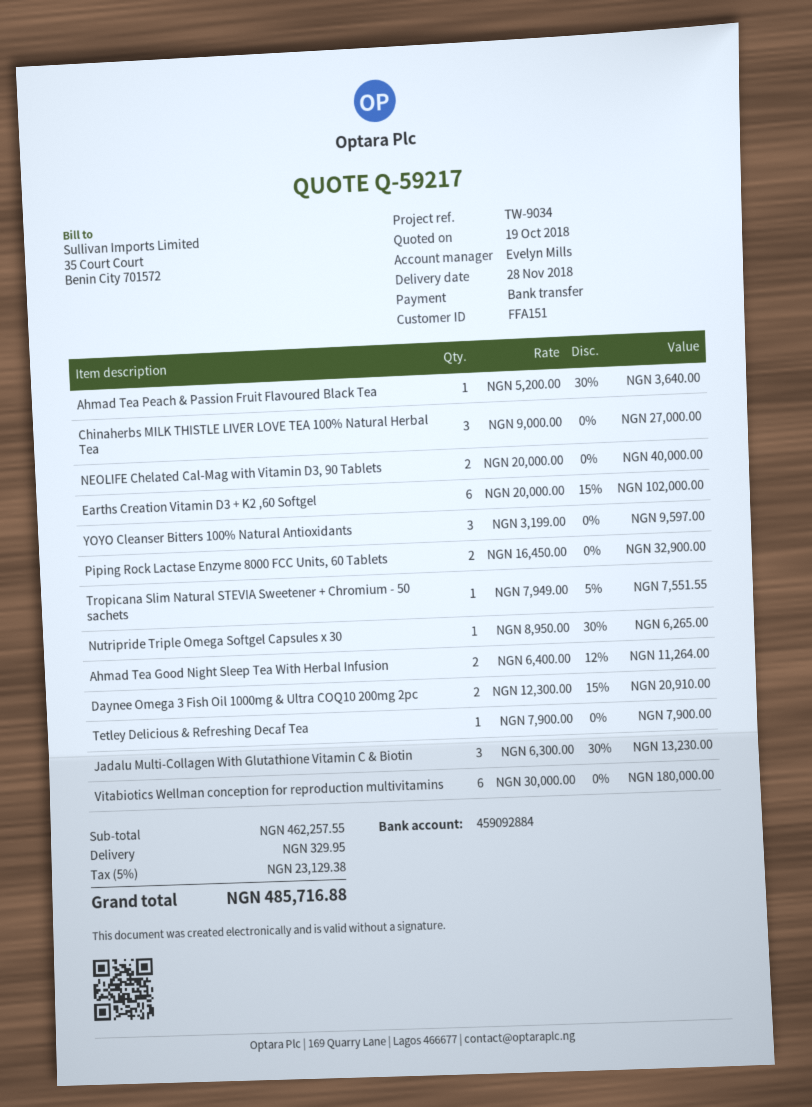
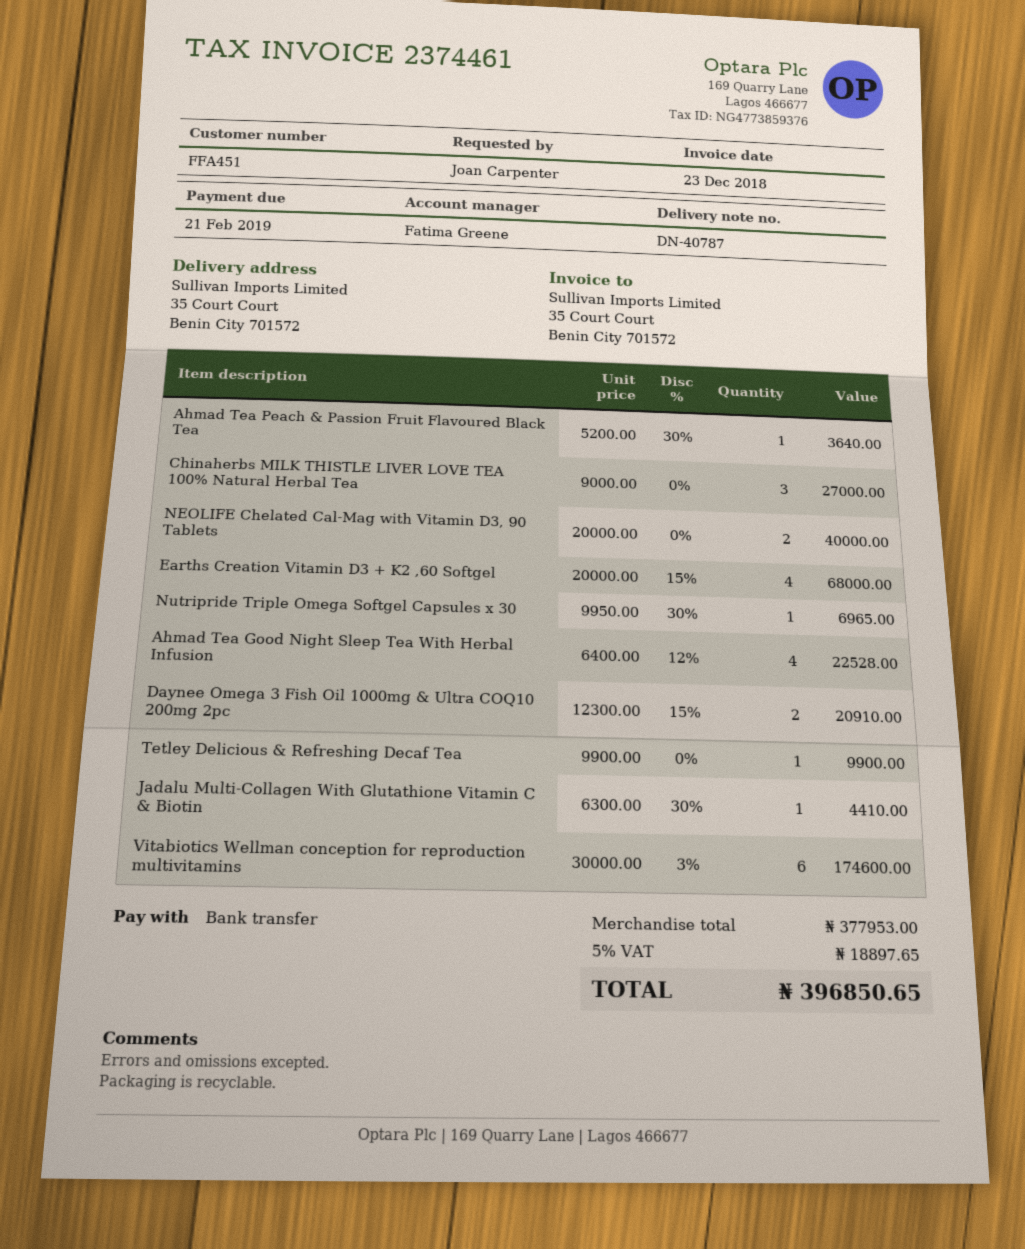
customer number: FFA151 -> FFA451
sales rep: Evelyn Mills -> Fatima Greene
Earths Creation Vitamin D3 + K2 ,60 Softgel: 6 x 20000.00 - 15% = 102000.00 -> 4 x 20000.00 - 15% = 68000.00
YOYO Cleanser Bitters 100% Natural Antioxidants: 3 x 3199.00 = 9597.00 -> none
Piping Rock Lactase Enzyme 8000 FCC Units, 60 Tablets: 2 x 16450.00 = 32900.00 -> none
Tropicana Slim Natural STEVIA Sweetener + Chromium - 50 sachets: 1 x 7949.00 - 5% = 7551.55 -> none
Nutripride Triple Omega Softgel Capsules x 30: 1 x 8950.00 - 30% = 6265.00 -> 1 x 9950.00 - 30% = 6965.00
Ahmad Tea Good Night Sleep Tea With Herbal Infusion: 2 x 6400.00 - 12% = 11264.00 -> 4 x 6400.00 - 12% = 22528.00
Tetley Delicious & Refreshing Decaf Tea: 1 x 7900.00 = 7900.00 -> 1 x 9900.00 = 9900.00
Jadalu Multi-Collagen With Glutathione Vitamin C & Biotin: 3 x 6300.00 - 30% = 13230.00 -> 1 x 6300.00 - 30% = 4410.00
Vitabiotics Wellman conception for reproduction multivitamins: 6 x 30000.00 = 180000.00 -> 6 x 30000.00 - 3% = 174600.00
subtotal: 462257.55 -> 377953.00
shipping: 329.95 -> none
tax: 5% = 23129.38 -> 5% = 18897.65
total: 485716.88 -> 396850.65

